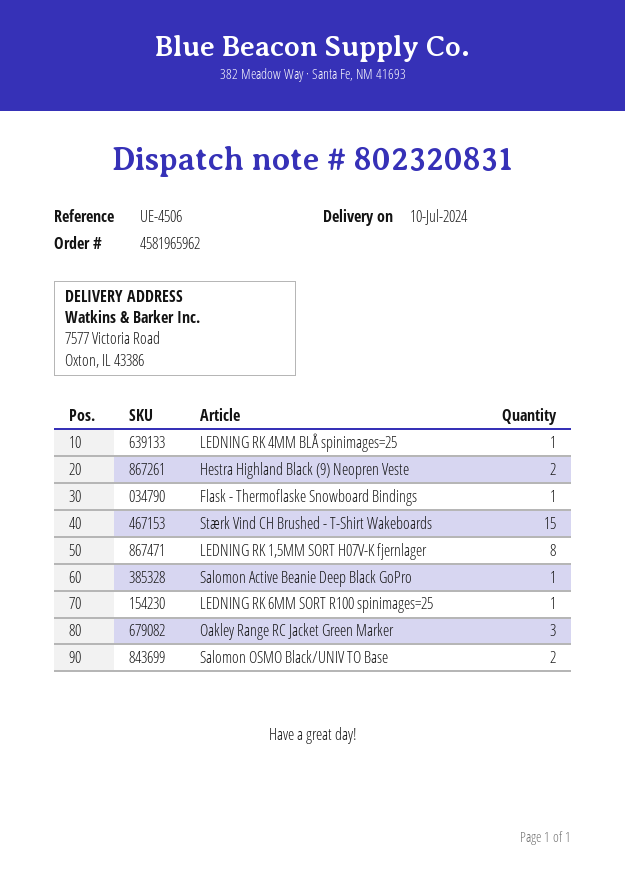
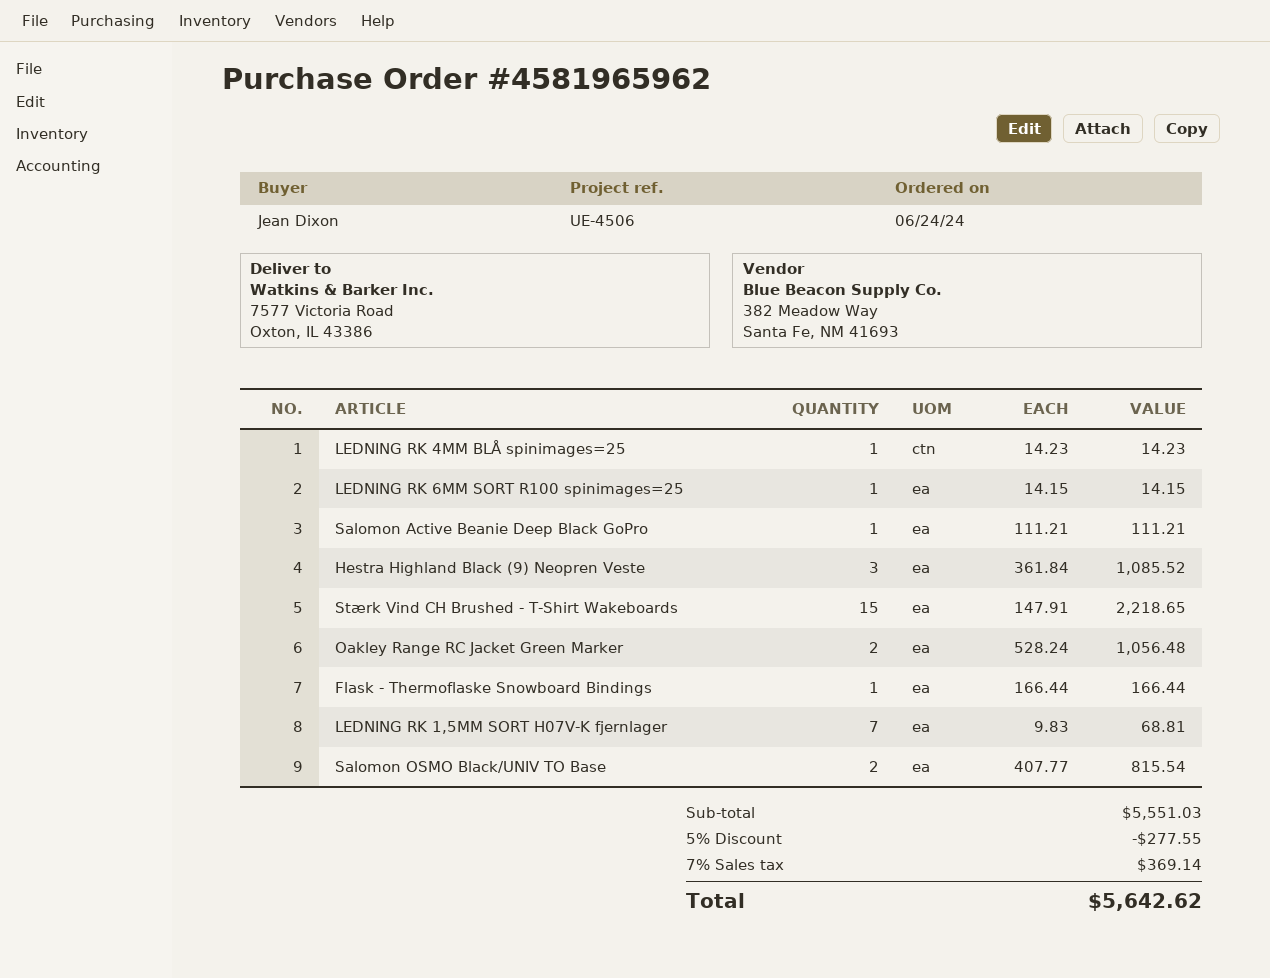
Hestra Highland Black (9) Neopren Veste: 2 -> 3
LEDNING RK 1,5MM SORT H07V-K fjernlager: 8 -> 7
Oakley Range RC Jacket Green Marker: 3 -> 2

